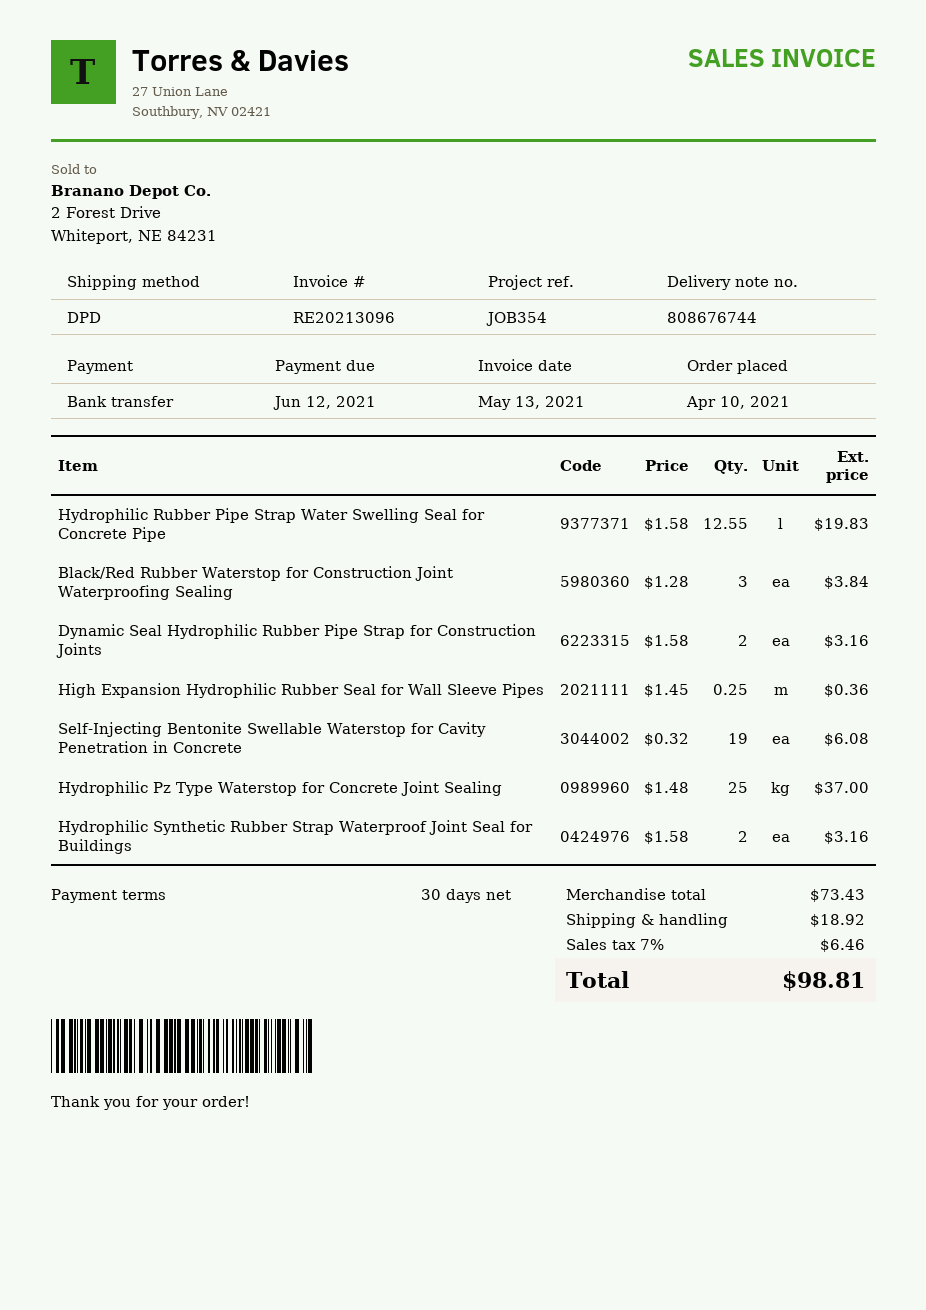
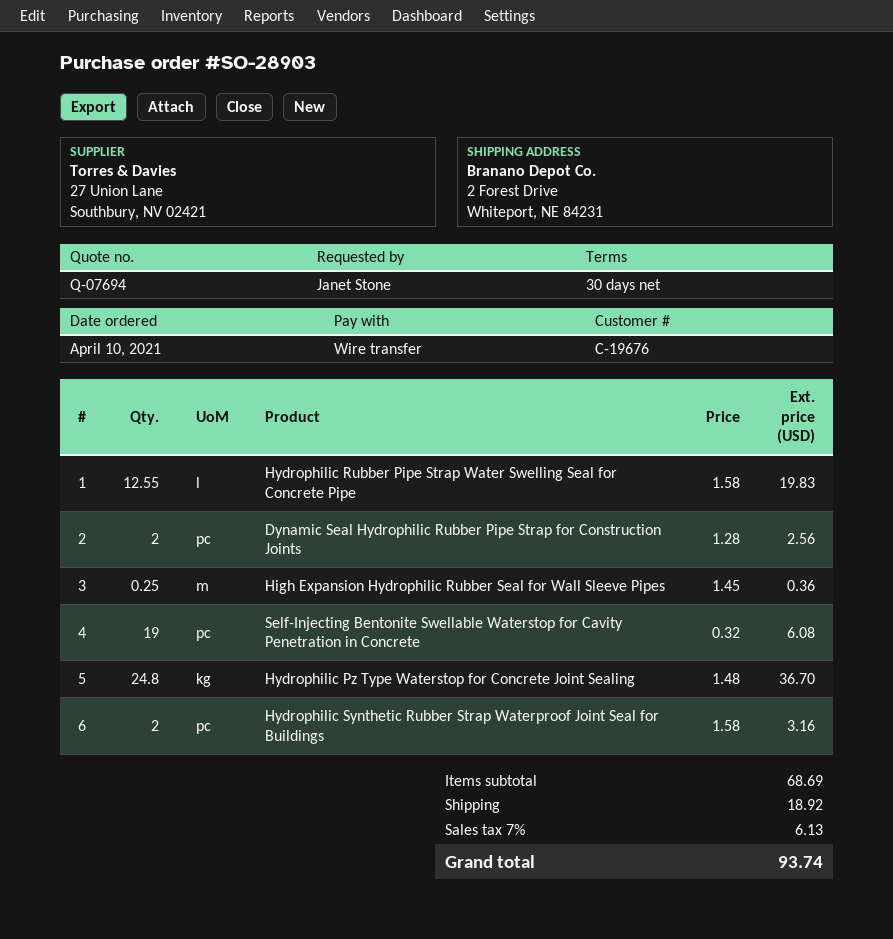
Black/Red Rubber Waterstop for Construction Joint Waterproofing Sealing: 3 x 1.28 = 3.84 -> none
Dynamic Seal Hydrophilic Rubber Pipe Strap for Construction Joints: 2 x 1.58 = 3.16 -> 2 x 1.28 = 2.56
Hydrophilic Pz Type Waterstop for Concrete Joint Sealing: 25 x 1.48 = 37.00 -> 24.8 x 1.48 = 36.70
subtotal: 73.43 -> 68.69
tax: 7% = 6.46 -> 7% = 6.13
total: 98.81 -> 93.74

